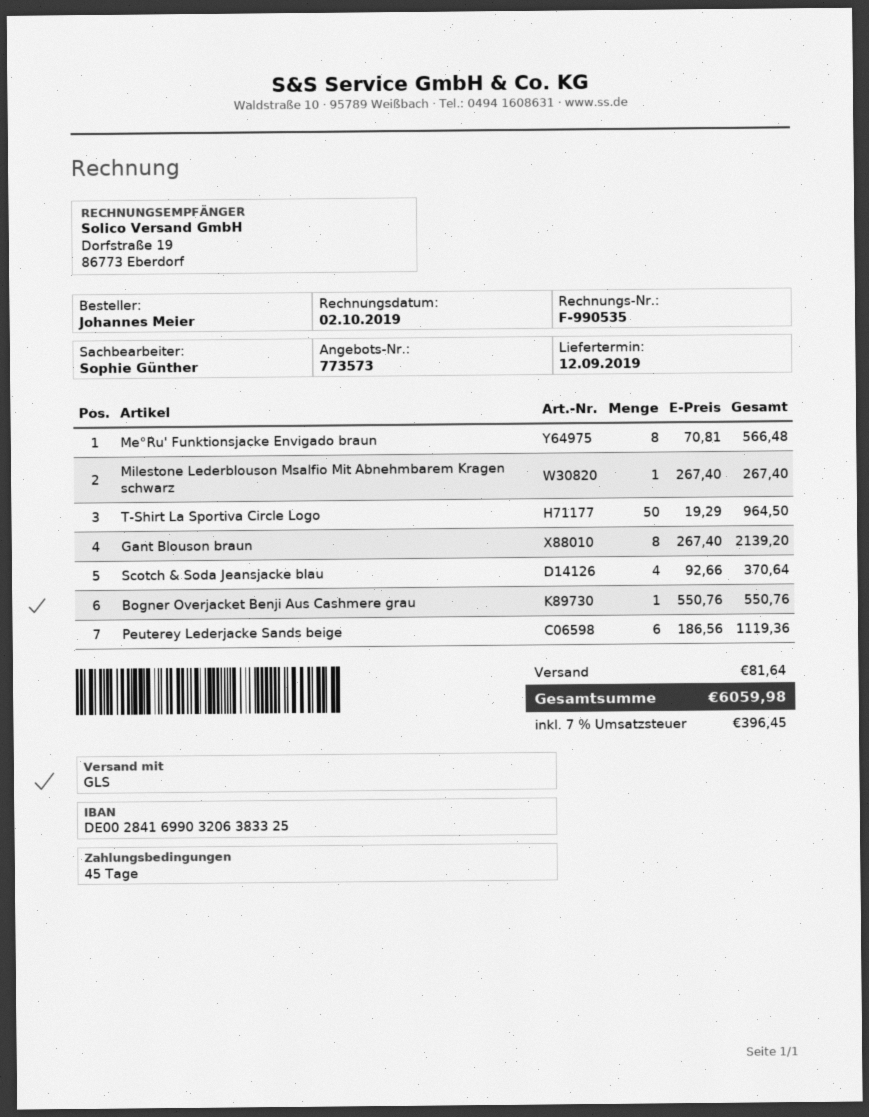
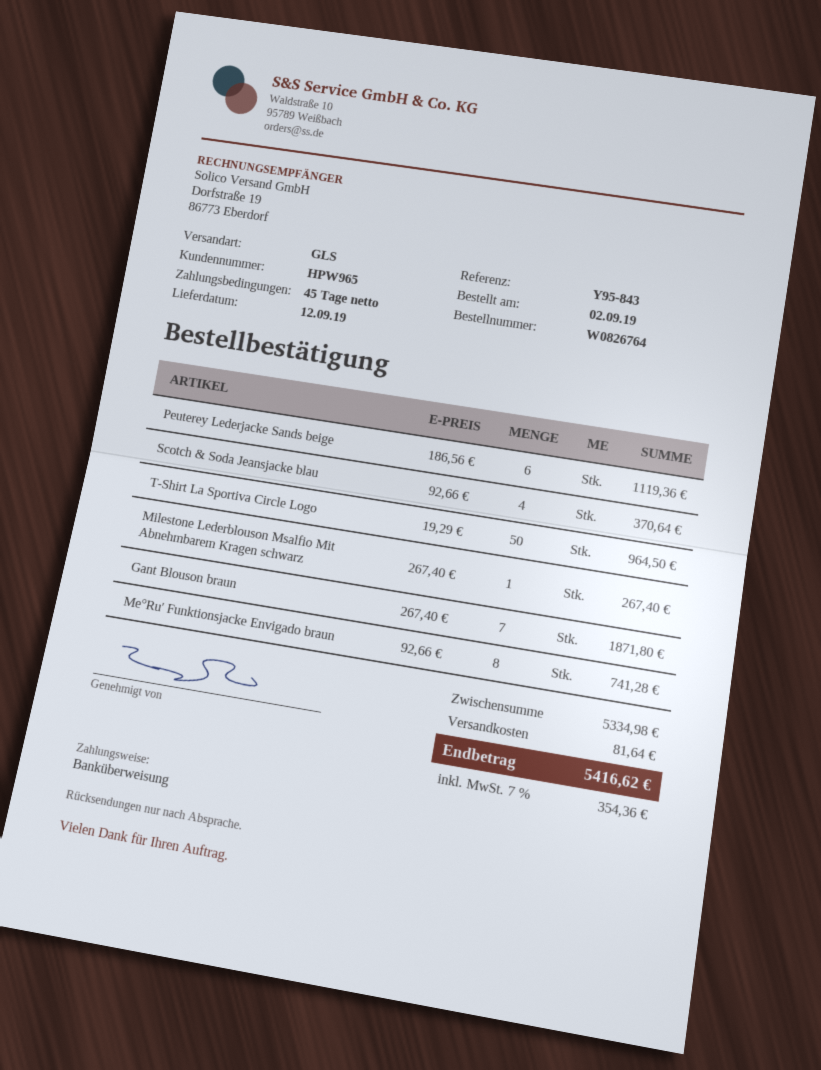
Me°Ru' Funktionsjacke Envigado braun: 8 x 70.81 = 566.48 -> 8 x 92.66 = 741.28
Gant Blouson braun: 8 x 267.40 = 2139.20 -> 7 x 267.40 = 1871.80
Bogner Overjacket Benji Aus Cashmere grau: 1 x 550.76 = 550.76 -> none
tax: 7% = 396.45 -> 7% = 354.36
total: 6059.98 -> 5416.62

